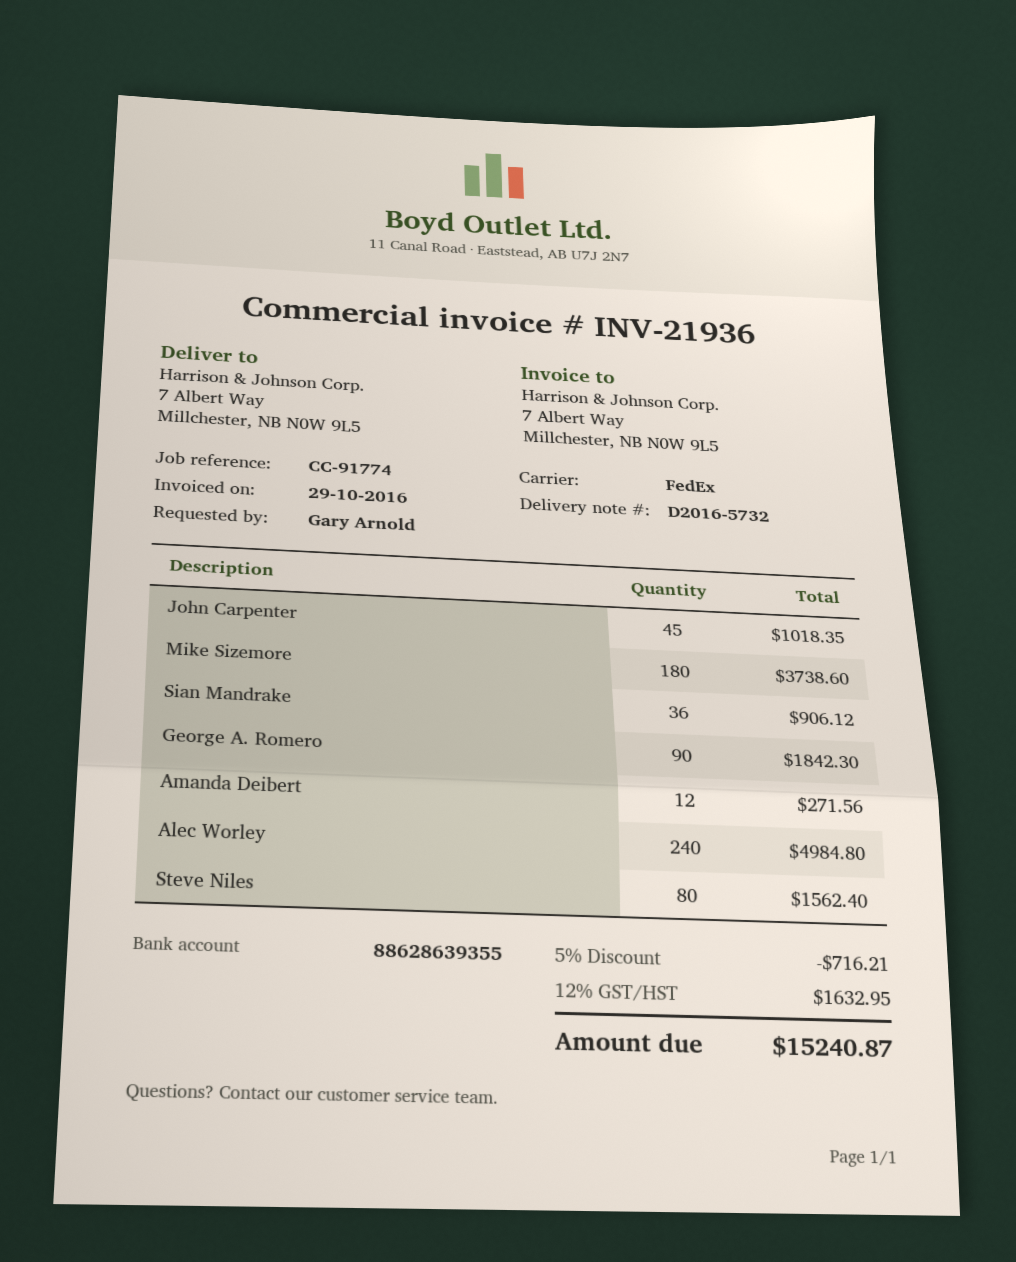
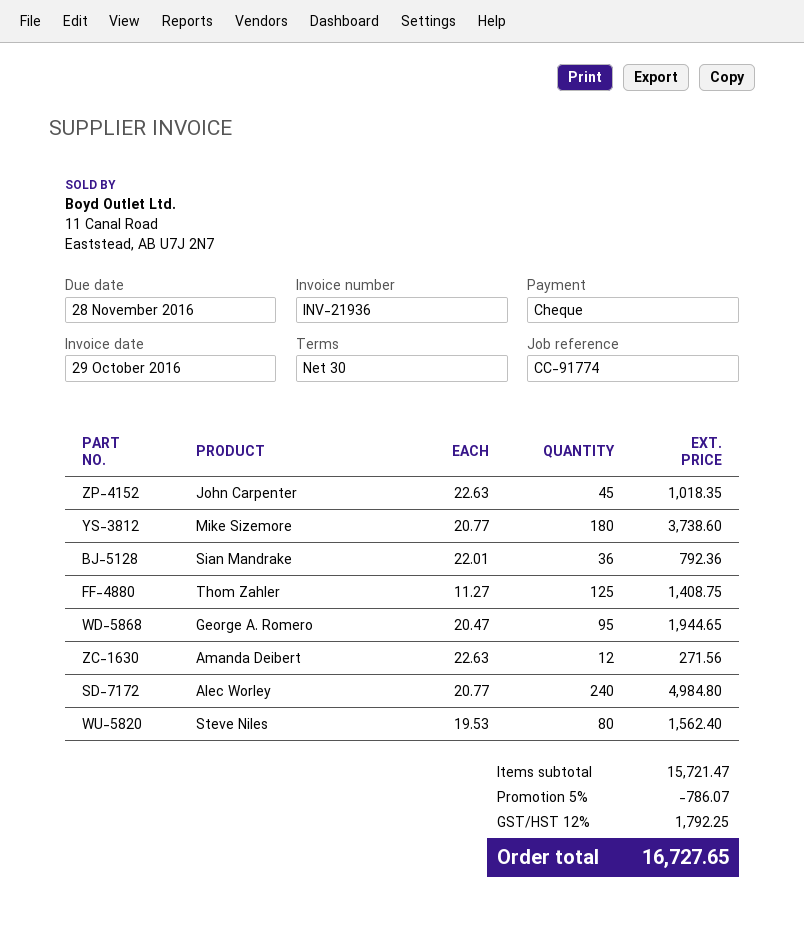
Sian Mandrake: 36 for 906.12 -> 36 for 792.36
George A. Romero: 90 for 1842.30 -> 95 for 1944.65
Thom Zahler: none -> 125 for 1408.75
discount: 5% = 716.21 -> 5% = 786.07
tax: 12% = 1632.95 -> 12% = 1792.25
total: 15240.87 -> 16727.65

